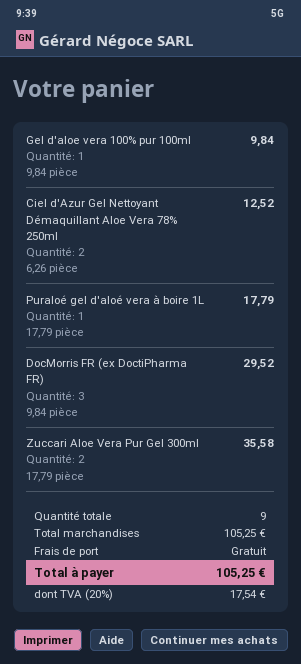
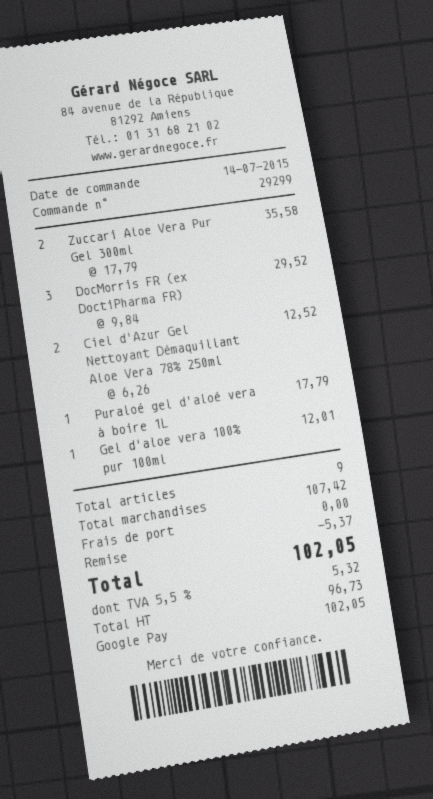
Gel d'aloe vera 100% pur 100ml: 1 x 9.84 = 9.84 -> 1 x 12.01 = 12.01
subtotal: 105.25 -> 107.42
discount: none -> 5.37
tax: 20% = 17.54 -> 5.5% = 5.32
total: 105.25 -> 102.05

